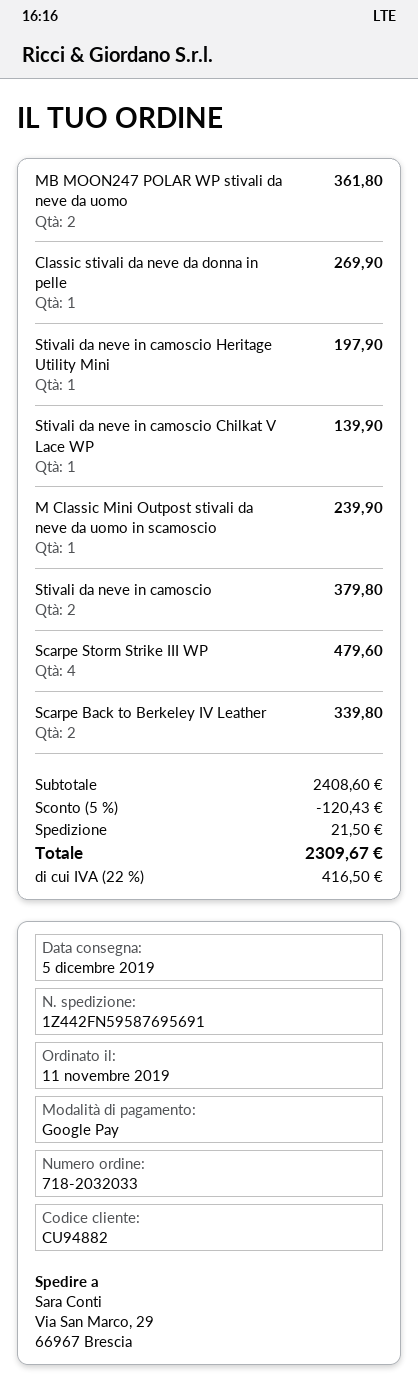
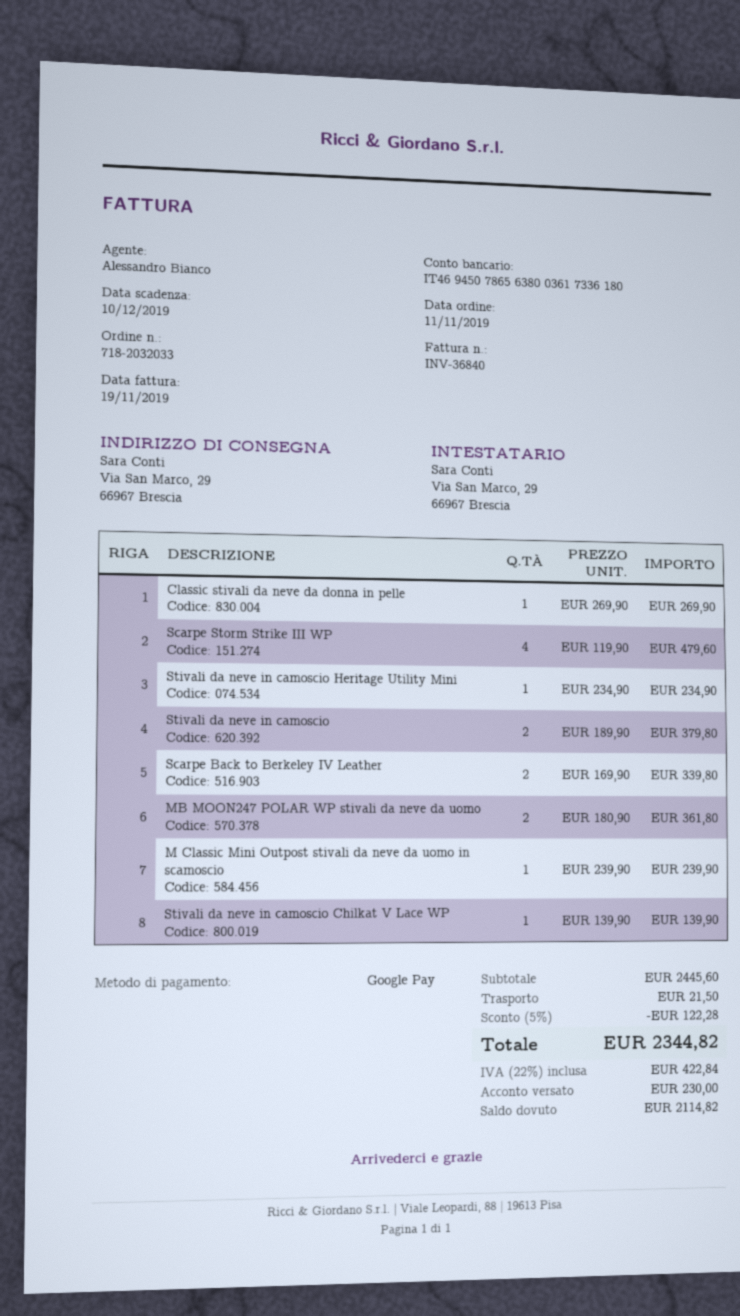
Stivali da neve in camoscio Heritage Utility Mini: 1 for 197.90 -> 1 for 234.90
subtotal: 2408.60 -> 2445.60
discount: 5% = 120.43 -> 5% = 122.28
tax: 22% = 416.50 -> 22% = 422.84
total: 2309.67 -> 2344.82

